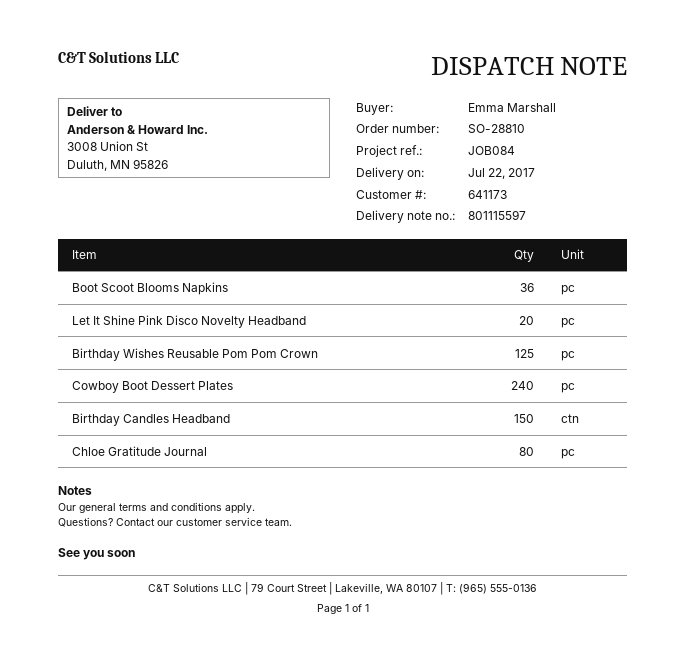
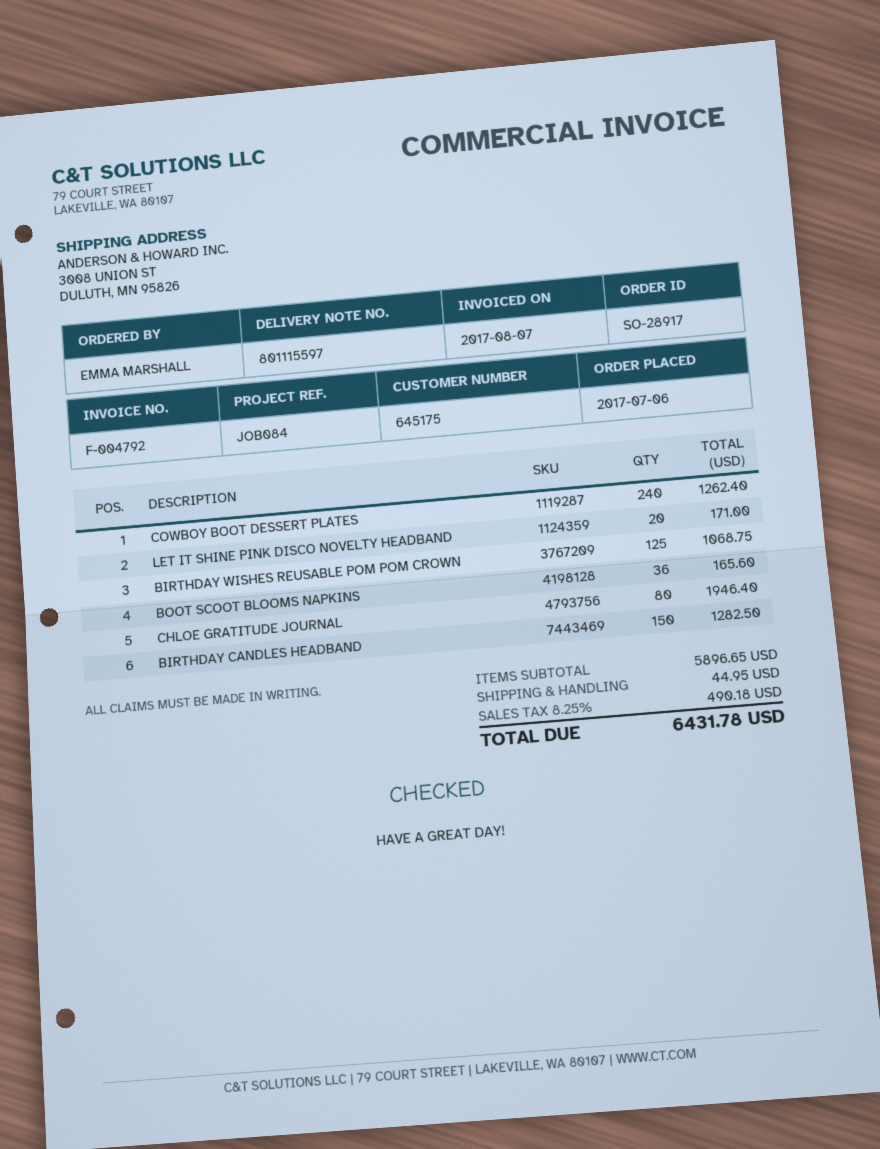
order number: SO-28810 -> SO-28917
customer number: 641173 -> 645175

